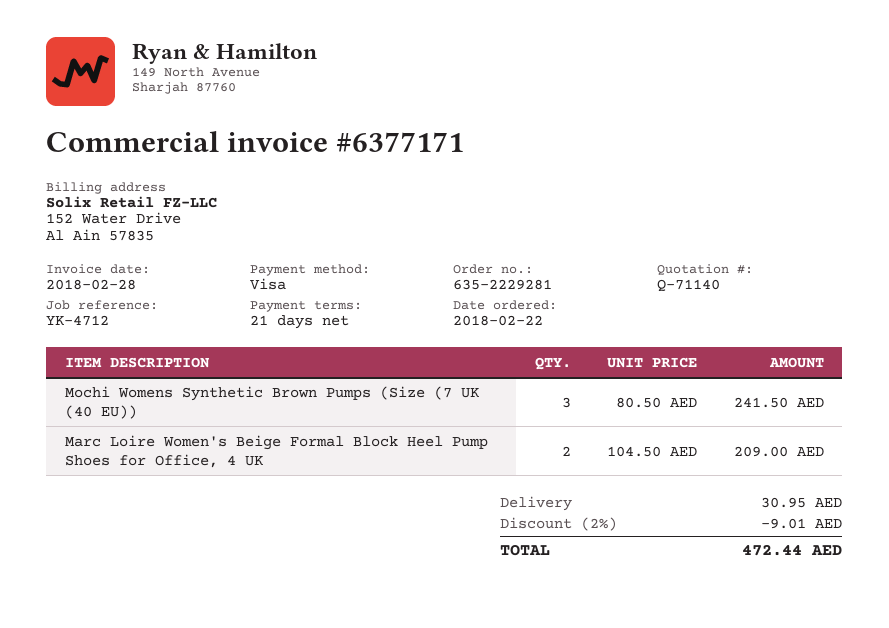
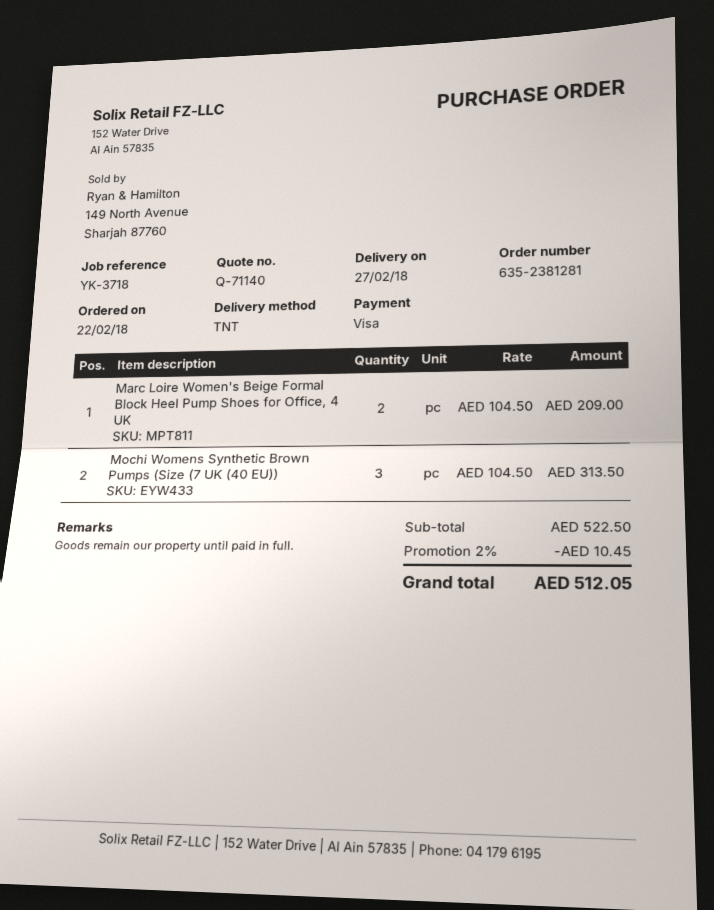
order number: 635-2229281 -> 635-2381281
reference: YK-4712 -> YK-3718
Mochi Womens Synthetic Brown Pumps (Size (7 UK (40 EU)): 3 x 80.50 = 241.50 -> 3 x 104.50 = 313.50
discount: 2% = 9.01 -> 2% = 10.45
shipping: 30.95 -> none
total: 472.44 -> 512.05

